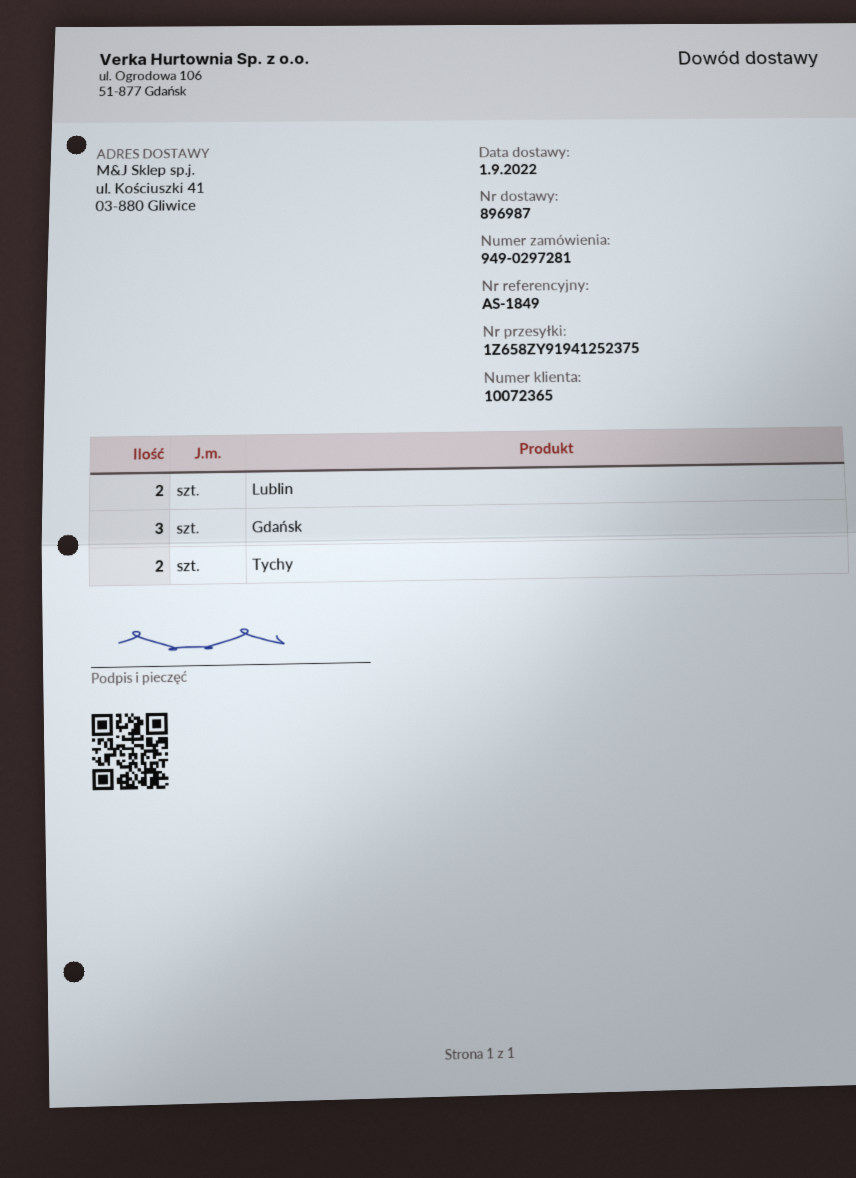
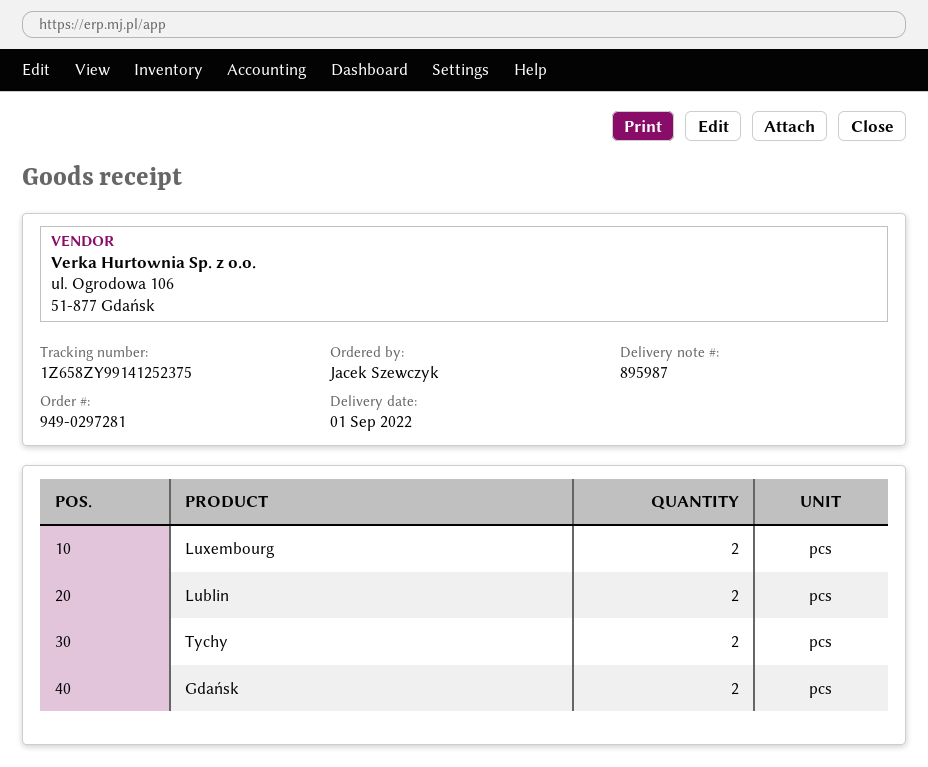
delivery note number: 896987 -> 895987
tracking number: 1Z658ZY91941252375 -> 1Z658ZY99141252375
Gdańsk: 3 -> 2
Luxembourg: none -> 2

